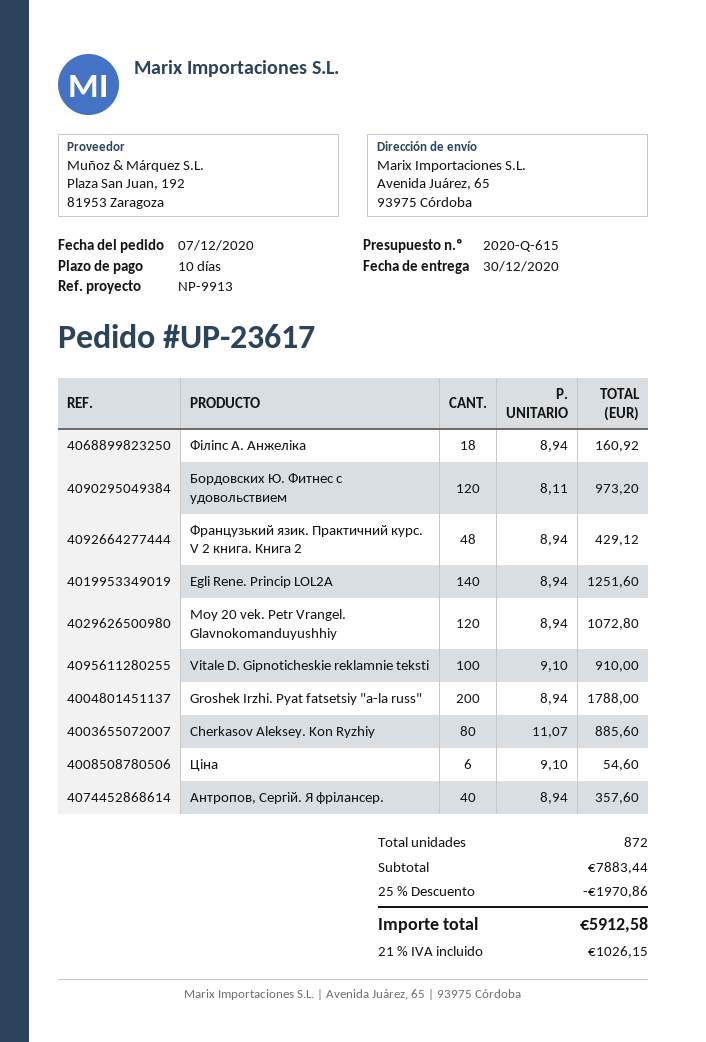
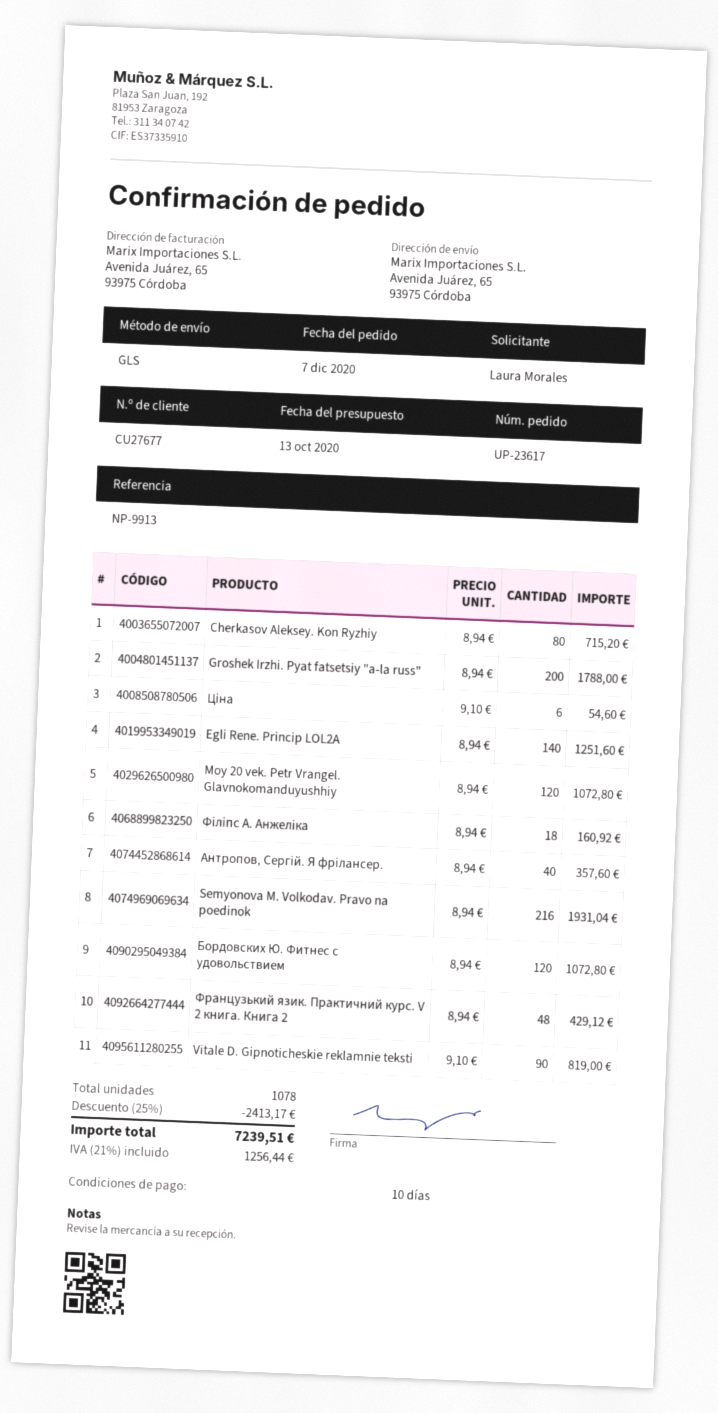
Бордовских Ю. Фитнес с удовольствием: 120 x 8.11 = 973.20 -> 120 x 8.94 = 1072.80
Vitale D. Gipnoticheskie reklamnie teksti: 100 x 9.10 = 910.00 -> 90 x 9.10 = 819.00
Cherkasov Aleksey. Kon Ryzhiy: 80 x 11.07 = 885.60 -> 80 x 8.94 = 715.20
Semyonova M. Volkodav. Pravo na poedinok: none -> 216 x 8.94 = 1931.04
total quantity: 872 -> 1078
discount: 25% = 1970.86 -> 25% = 2413.17
tax: 21% = 1026.15 -> 21% = 1256.44
total: 5912.58 -> 7239.51

